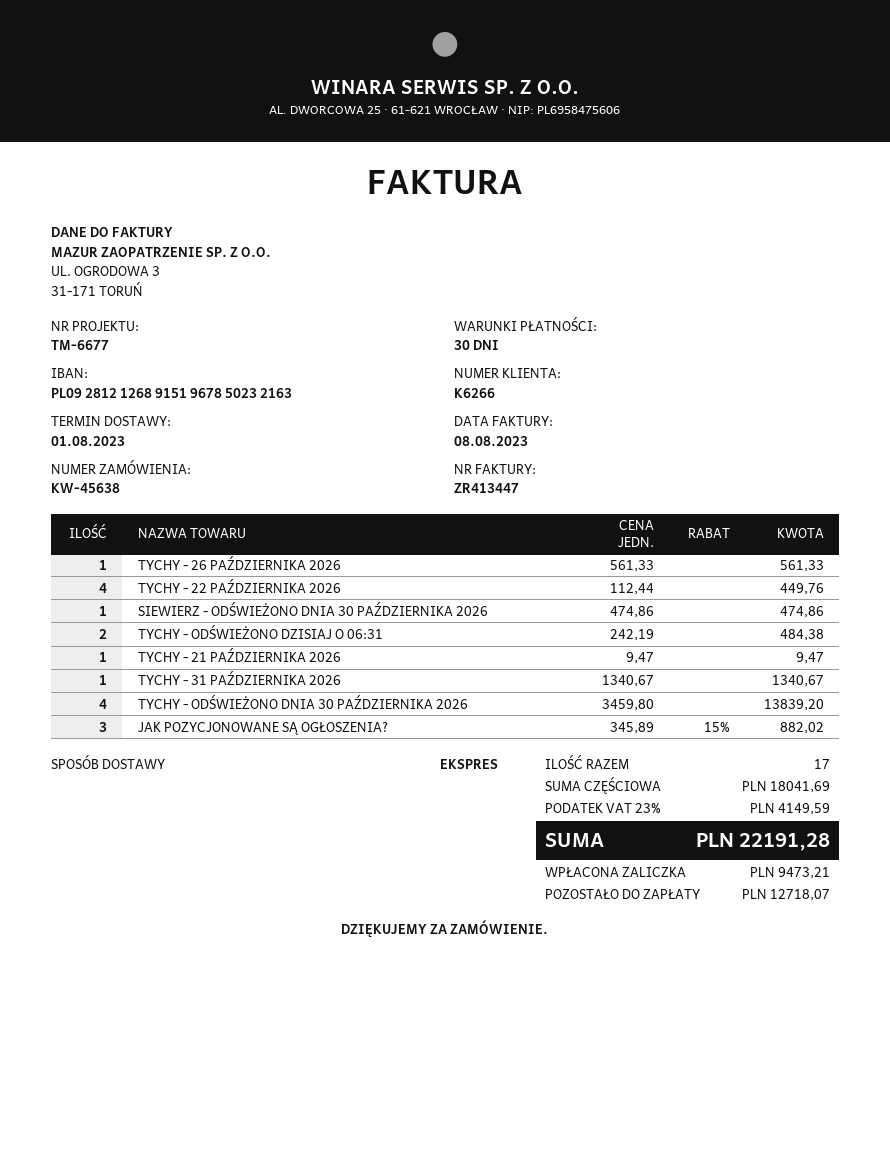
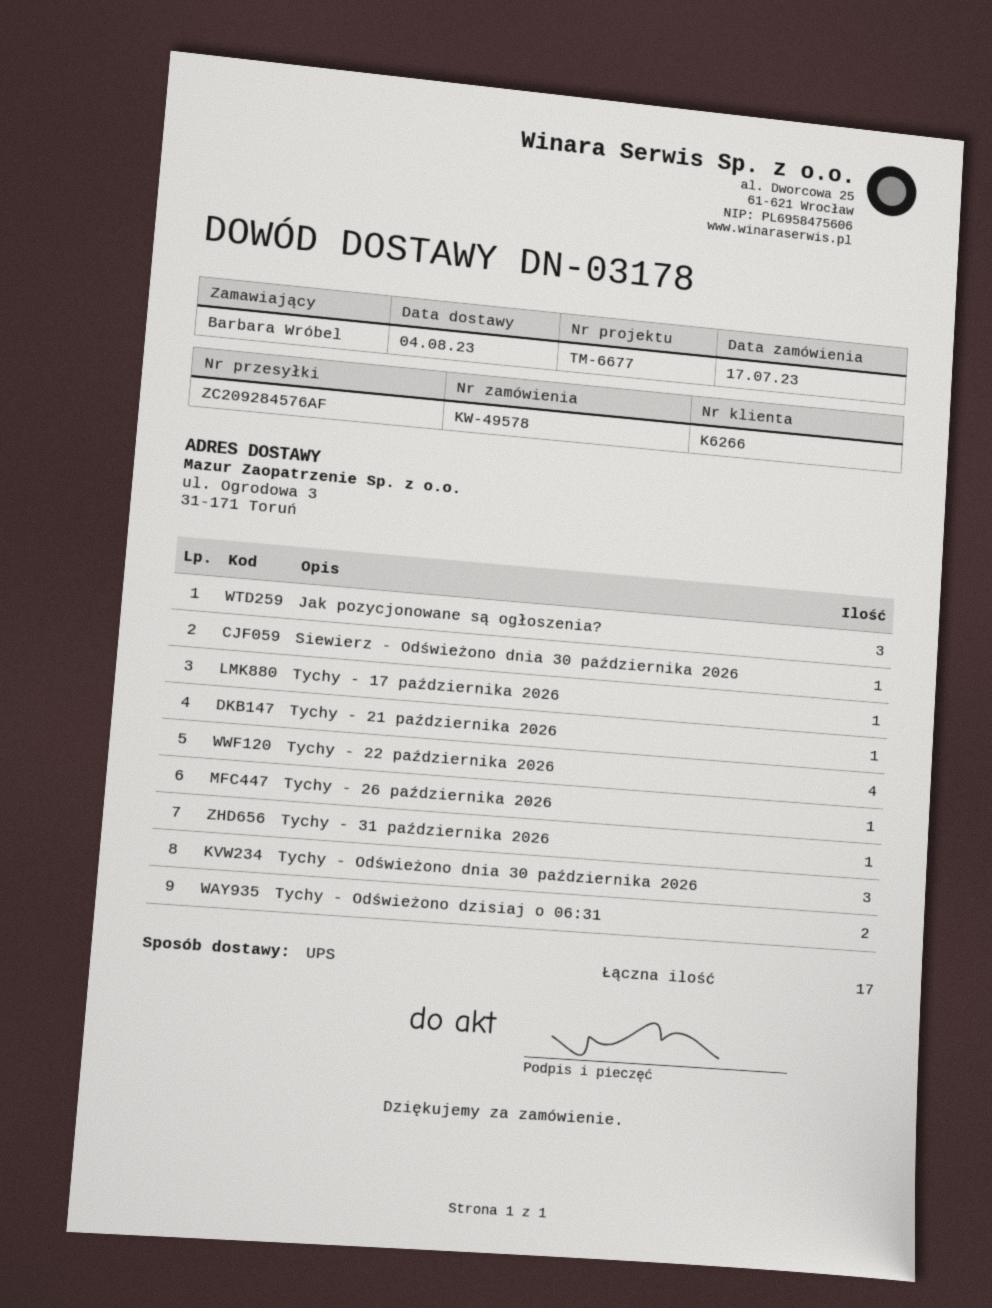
order number: KW-45638 -> KW-49578
delivery date: 2023-08-01 -> 2023-08-04
shipping method: express -> UPS
TYCHY - ODŚWIEŻONO DNIA 30 PAŹDZIERNIKA 2026: 4 -> 3
Tychy - 17 października 2026: none -> 1

